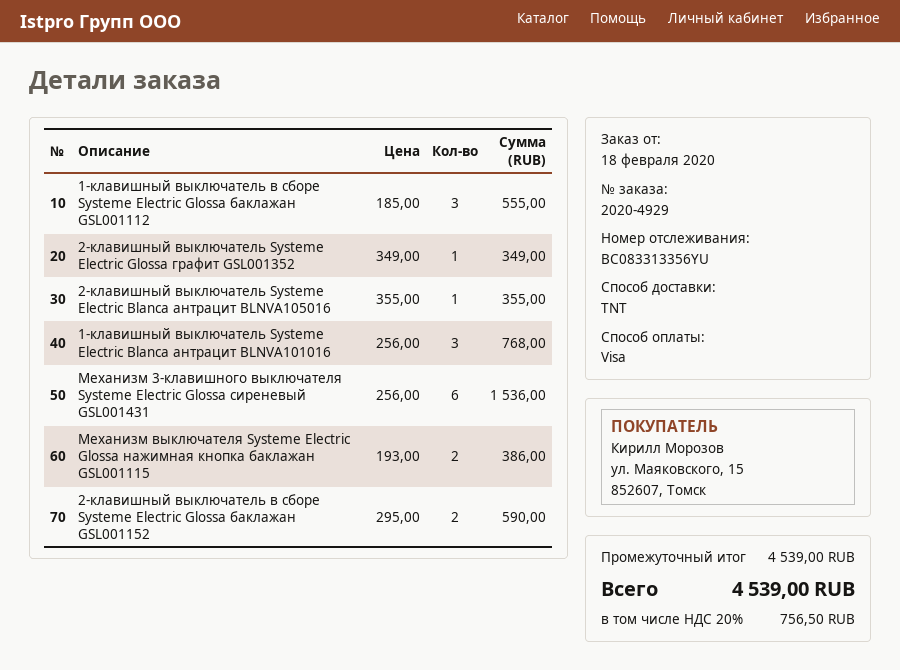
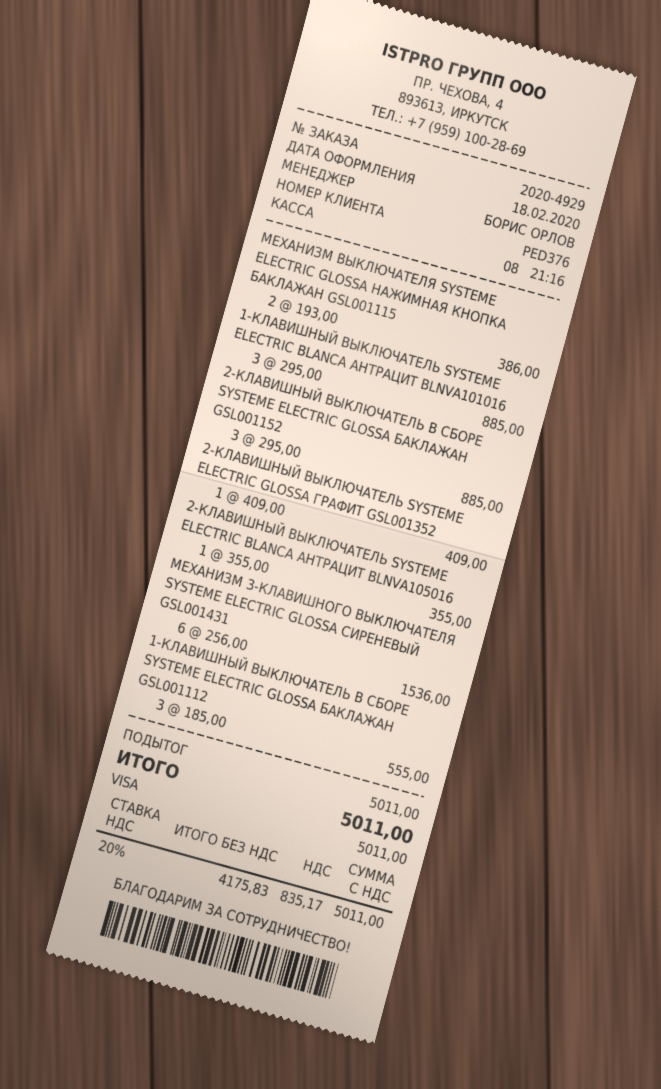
2-клавишный выключатель Systeme Electric Glossa графит GSL001352: 1 x 349.00 = 349.00 -> 1 x 409.00 = 409.00
1-клавишный выключатель Systeme Electric Blanca антрацит BLNVA101016: 3 x 256.00 = 768.00 -> 3 x 295.00 = 885.00
2-клавишный выключатель в сборе Systeme Electric Glossa баклажан GSL001152: 2 x 295.00 = 590.00 -> 3 x 295.00 = 885.00
subtotal: 4539.00 -> 5011.00
tax: 20% = 756.50 -> 20% = 835.17
total: 4539.00 -> 5011.00

